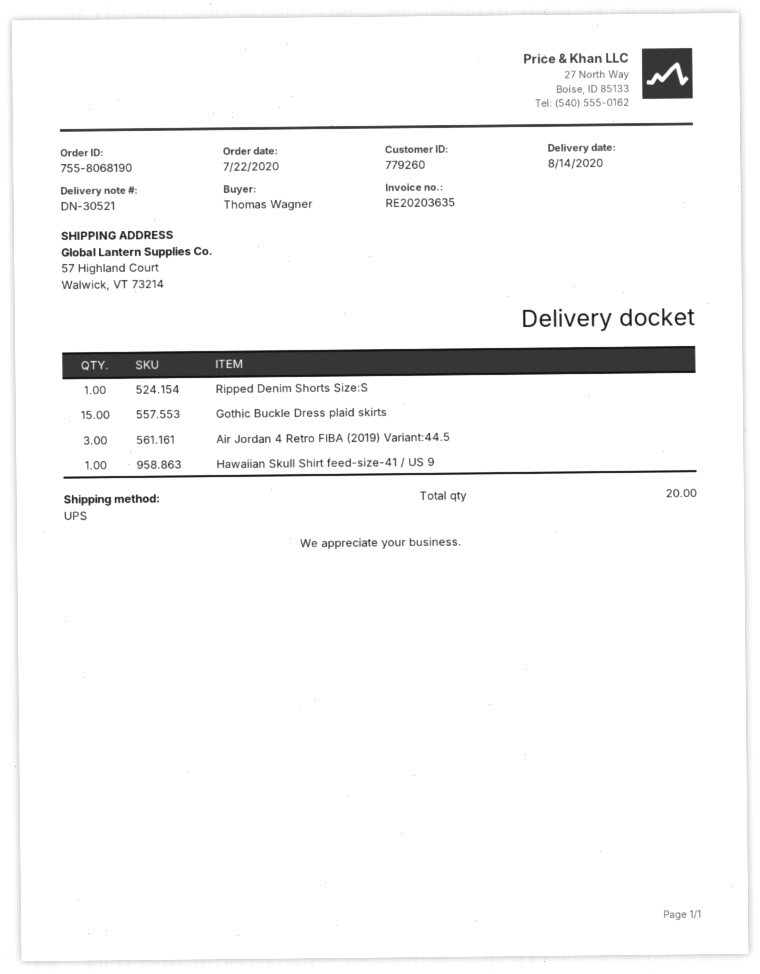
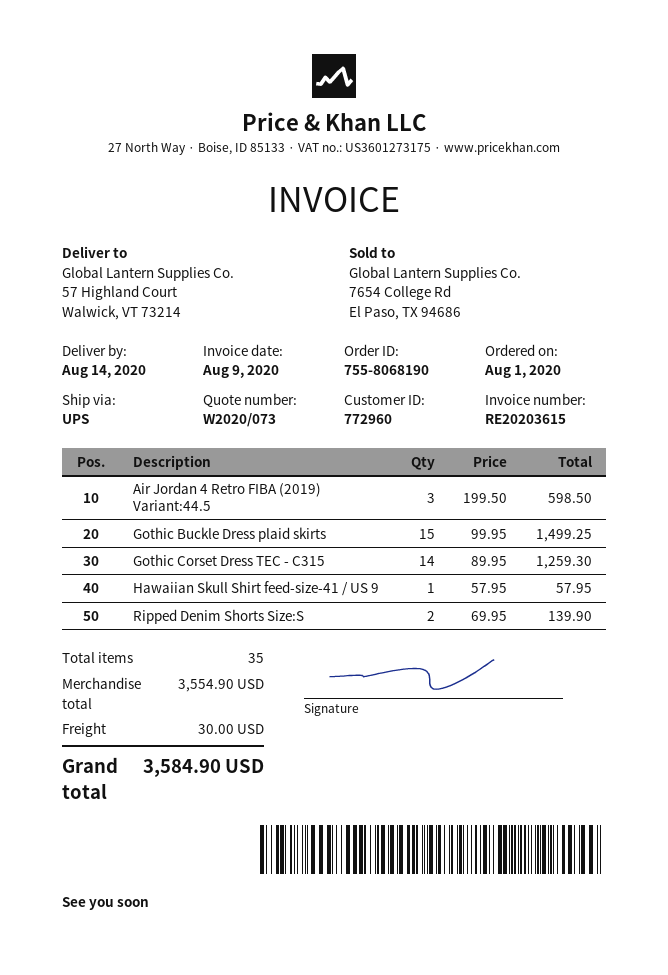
order date: 2020-07-22 -> 2020-08-01
invoice number: RE20203635 -> RE20203615
customer number: 779260 -> 772960
Ripped Denim Shorts Size:S: 1 -> 2
Gothic Corset Dress TEC - C315: none -> 14
total quantity: 20 -> 35

